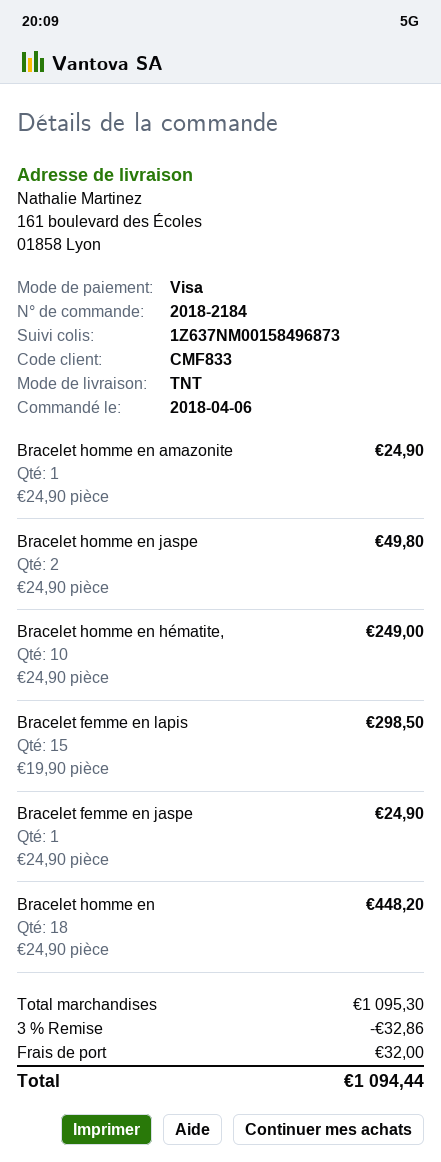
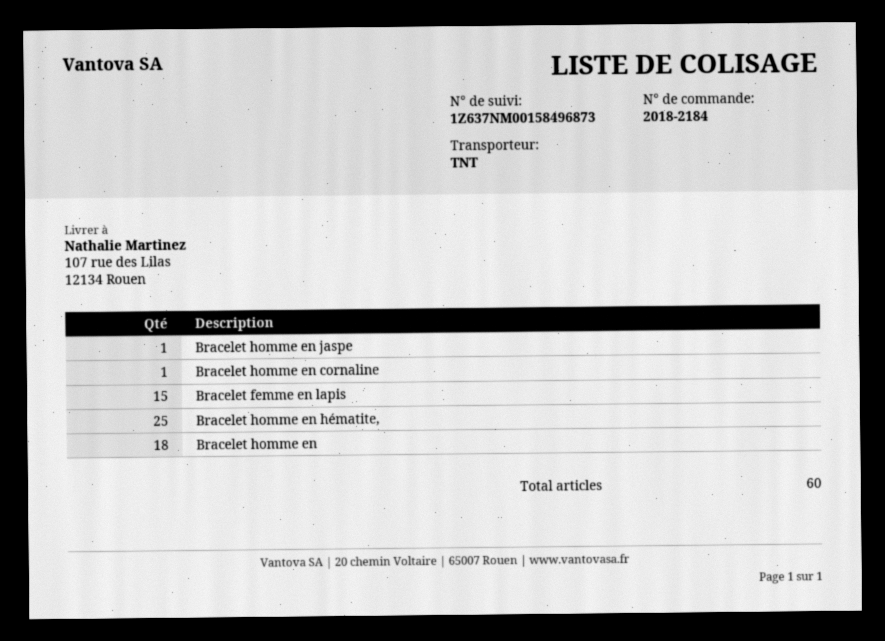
ship to: 161 boulevard des Écoles, 01858 Lyon -> 107 rue des Lilas, 12134 Rouen
Bracelet homme en amazonite: 1 -> none
Bracelet homme en jaspe: 2 -> 1
Bracelet homme en hématite,: 10 -> 25
Bracelet femme en jaspe: 1 -> none
Bracelet homme en cornaline: none -> 1

